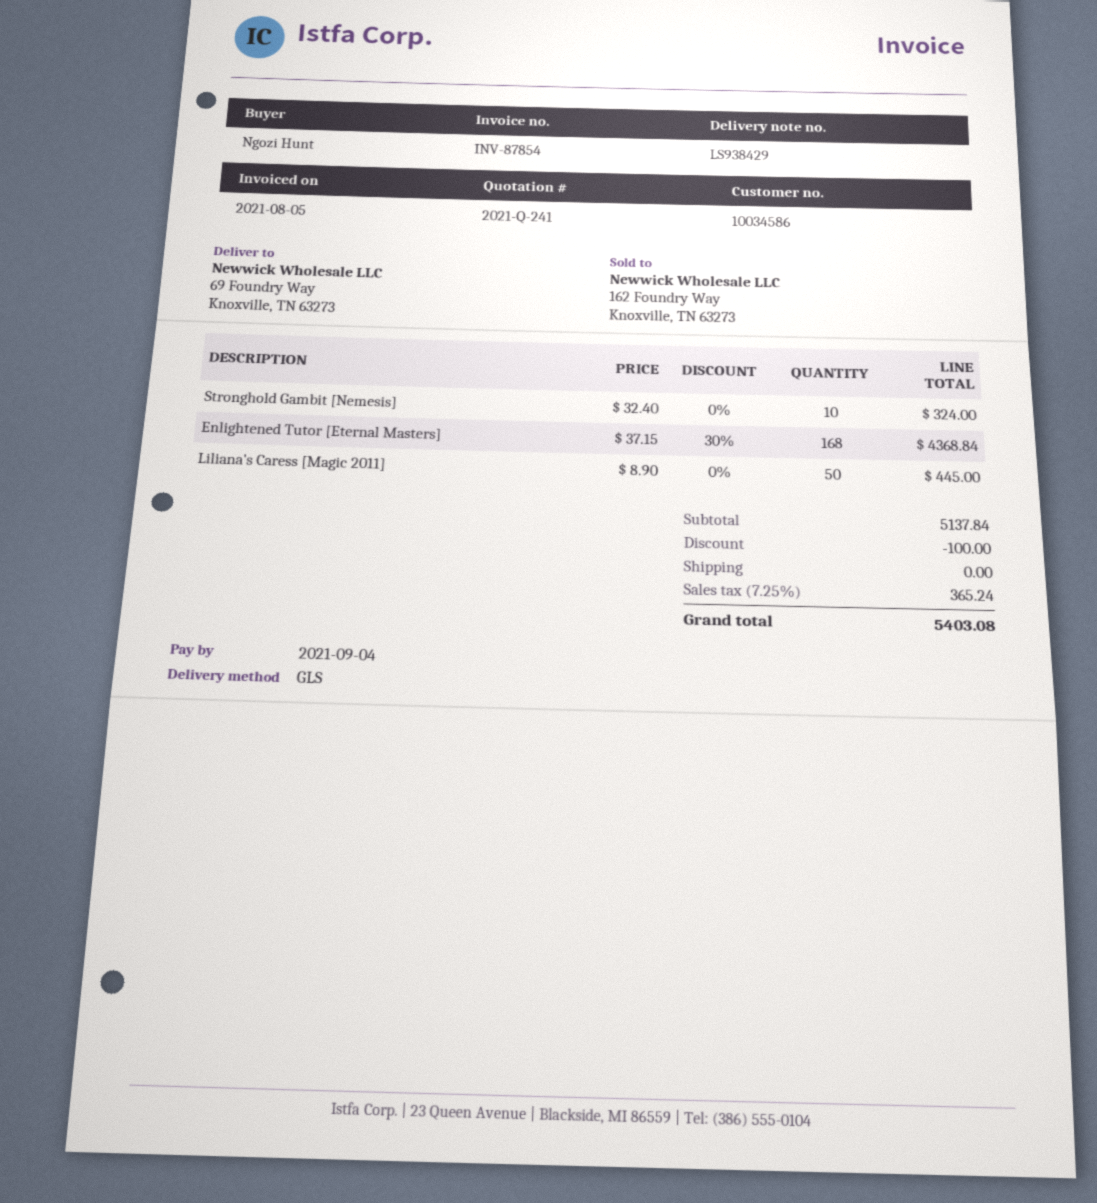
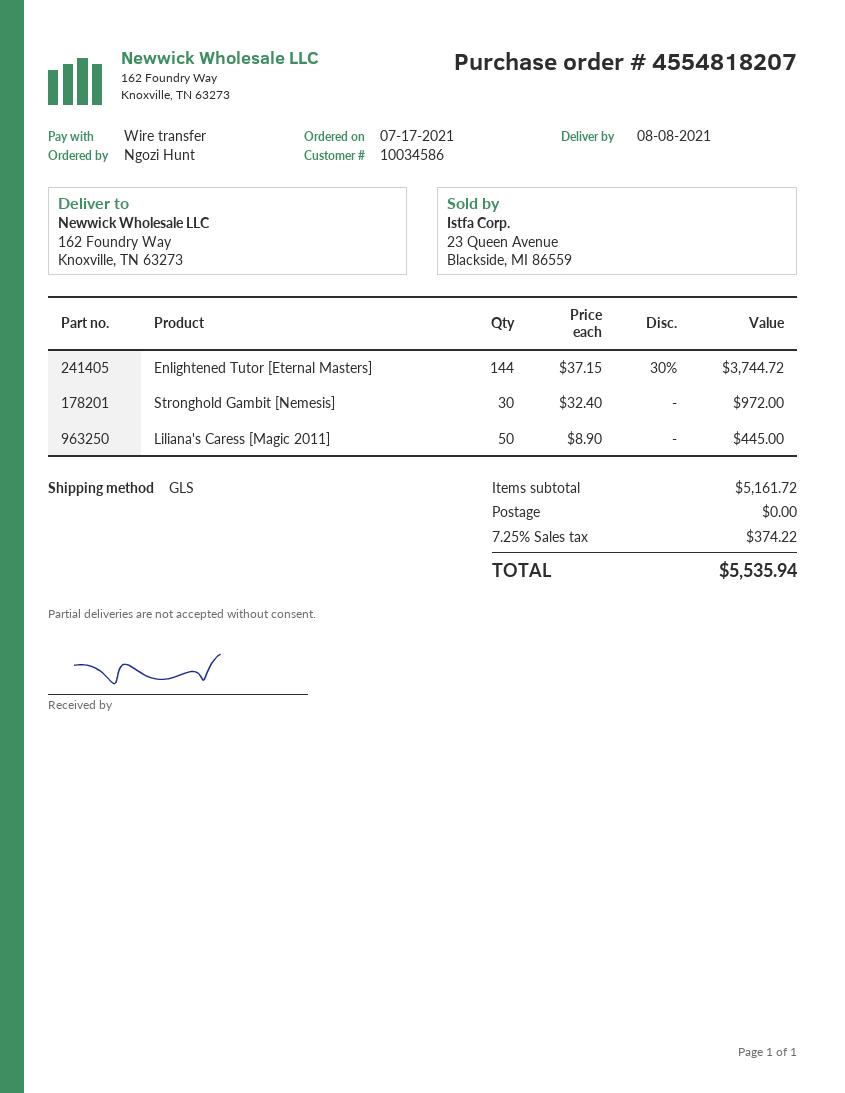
ship to: 69 Foundry Way, Knoxville, TN 63273 -> 162 Foundry Way, Knoxville, TN 63273
Stronghold Gambit [Nemesis]: 10 x 32.40 = 324.00 -> 30 x 32.40 = 972.00
Enlightened Tutor [Eternal Masters]: 168 x 37.15 - 30% = 4368.84 -> 144 x 37.15 - 30% = 3744.72
subtotal: 5137.84 -> 5161.72
discount: 100.00 -> none
tax: 7.25% = 365.24 -> 7.25% = 374.22
total: 5403.08 -> 5535.94

